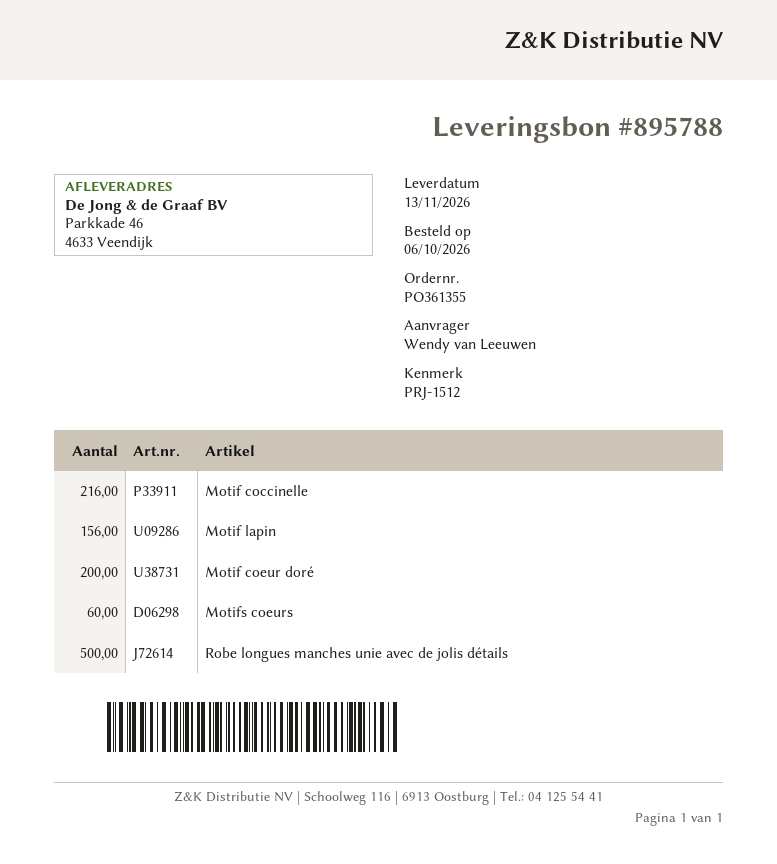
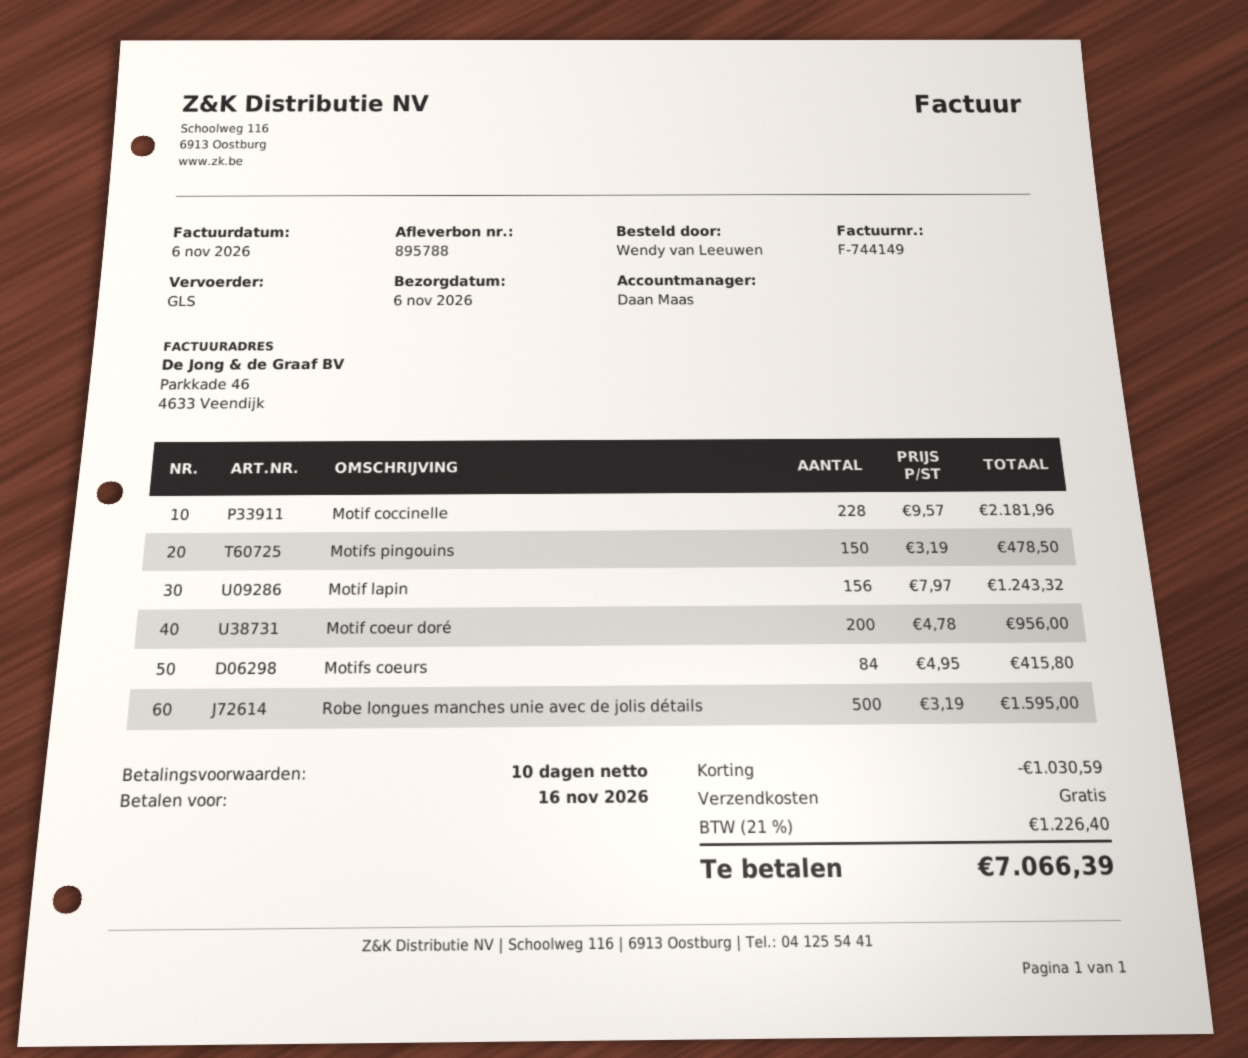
delivery date: 2026-11-13 -> 2026-11-06
Motif coccinelle: 216 -> 228
Motifs coeurs: 60 -> 84
Motifs pingouins: none -> 150

